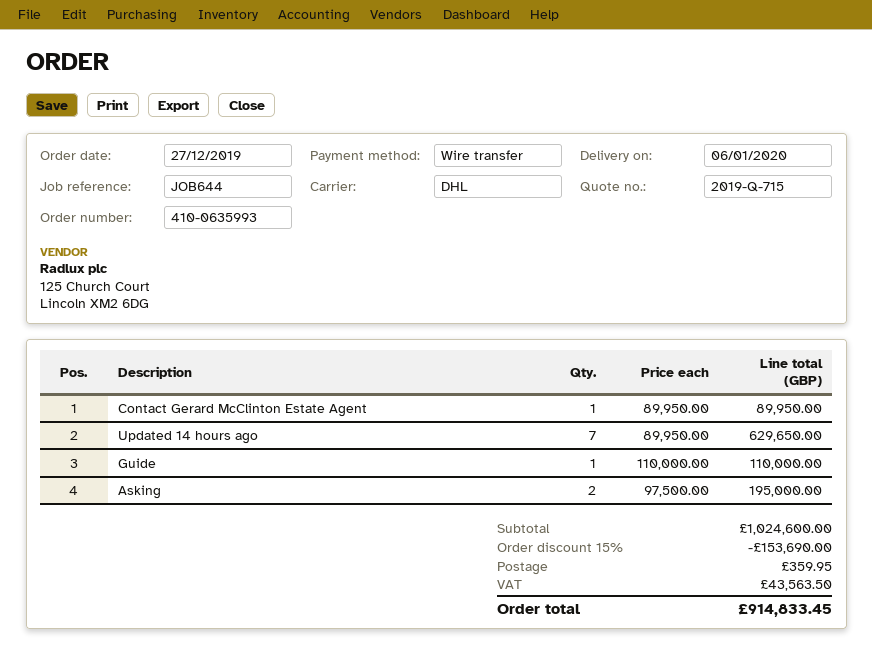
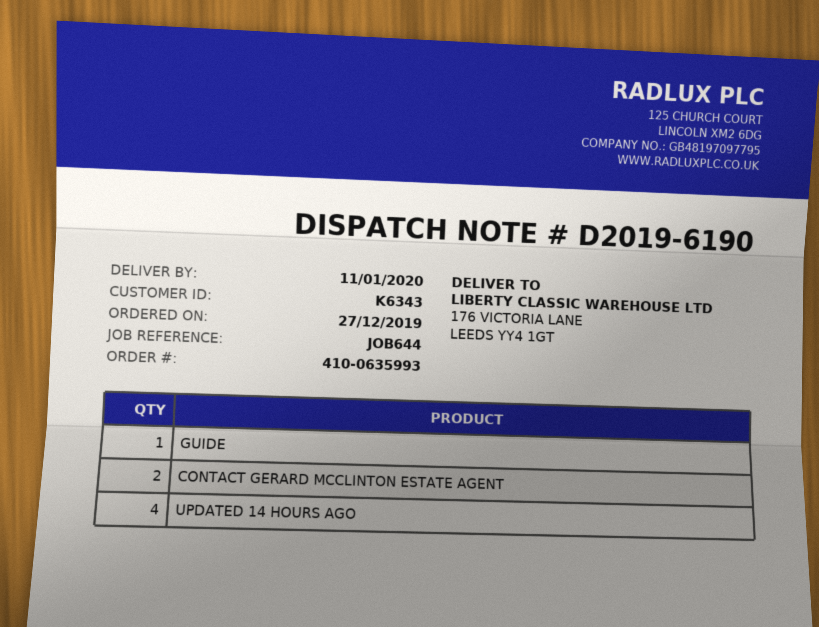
delivery date: 2020-01-06 -> 2020-01-11
Contact Gerard McClinton Estate Agent: 1 -> 2
Updated 14 hours ago: 7 -> 4
Asking: 2 -> none

